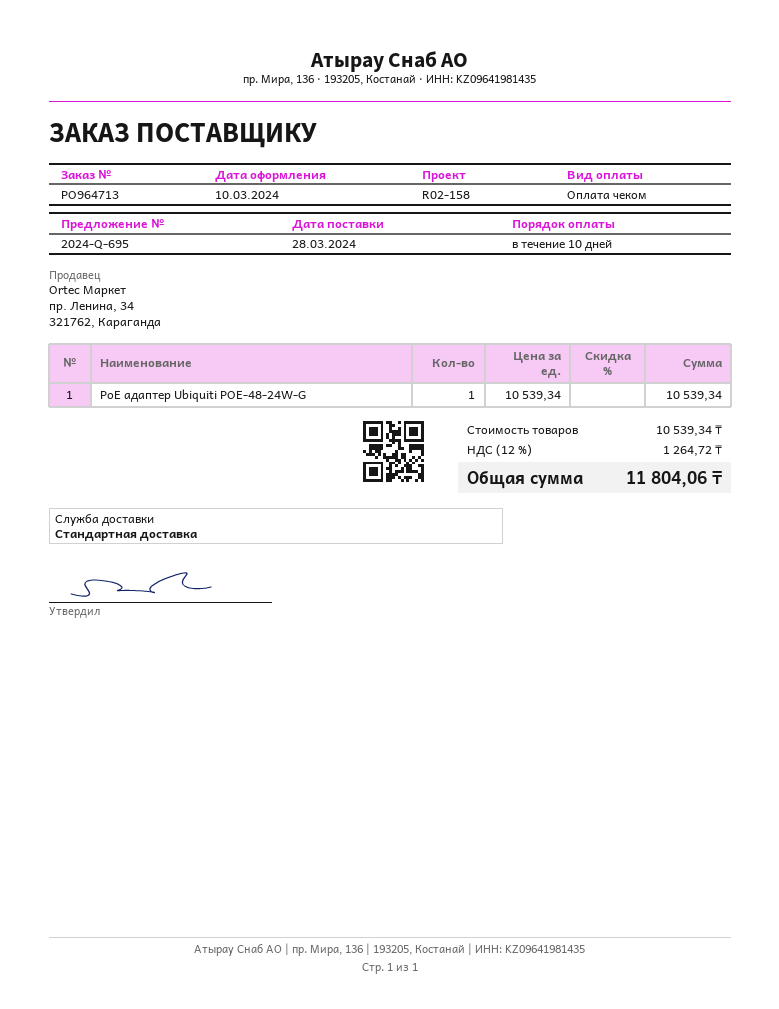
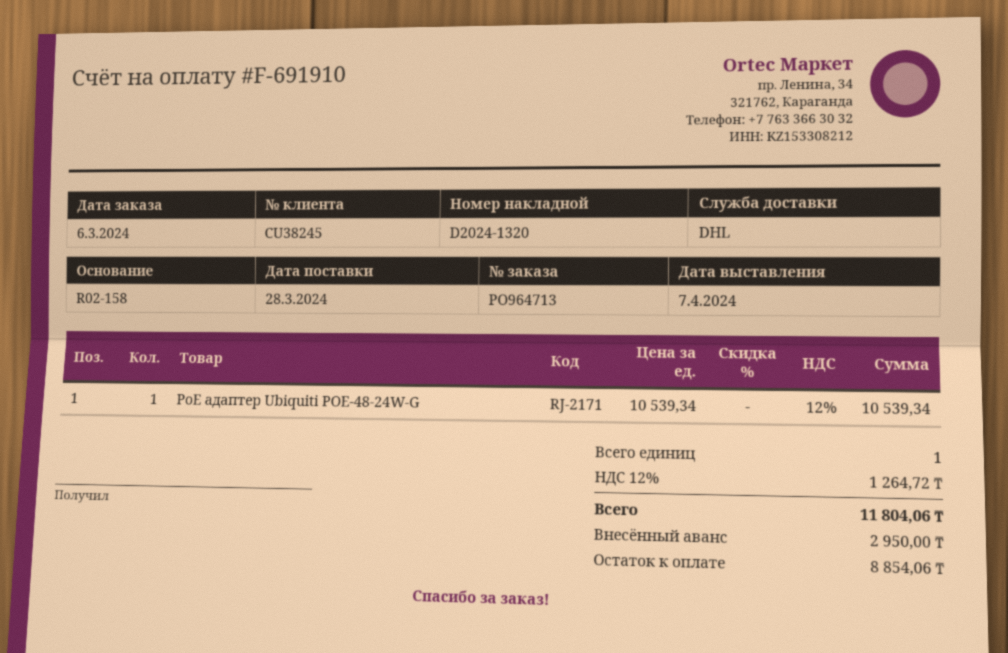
order date: 2024-03-10 -> 2024-03-06
shipping method: standard -> DHL

